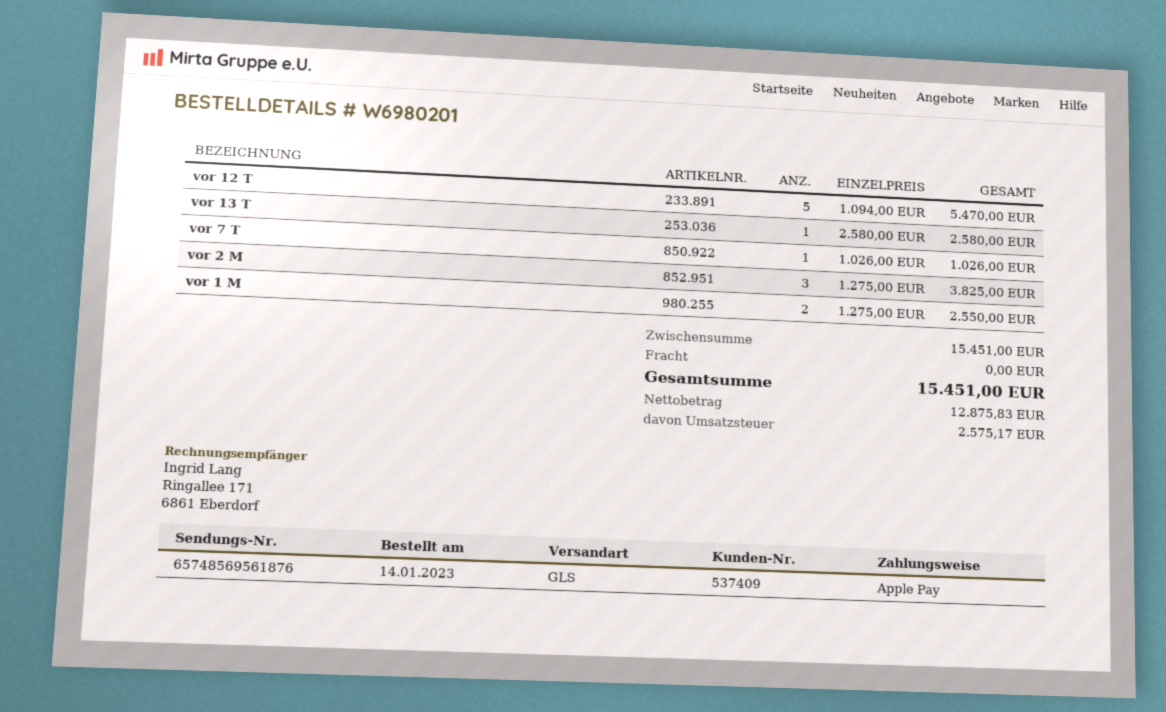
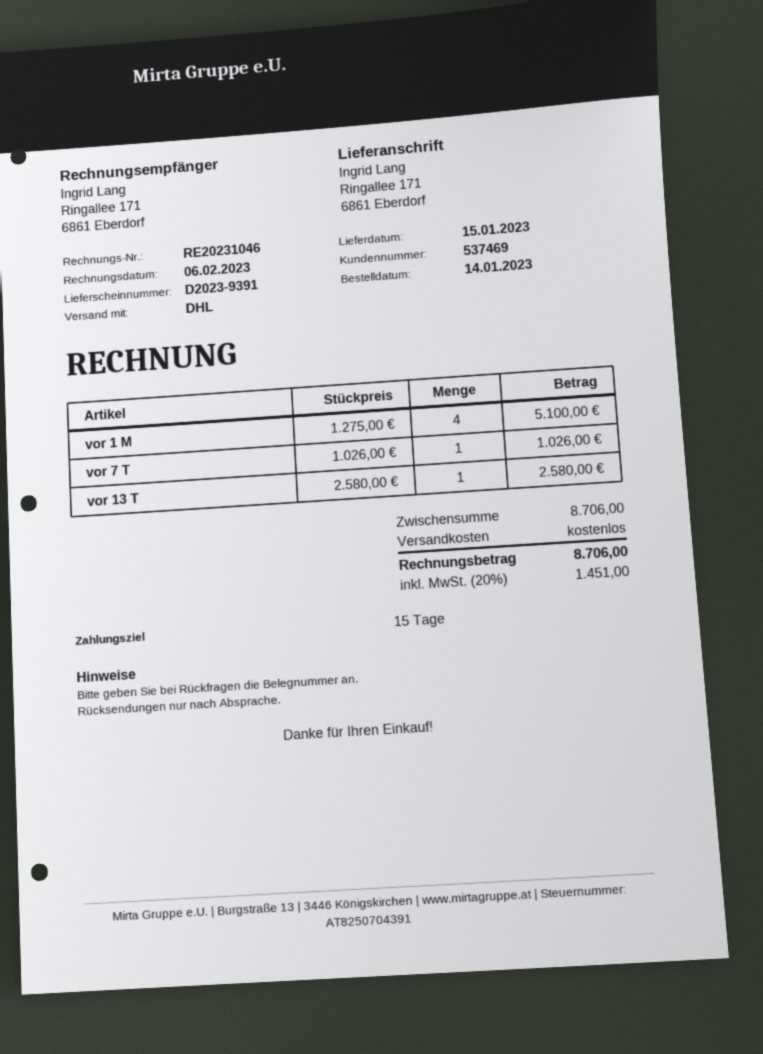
customer number: 537409 -> 537469
shipping method: GLS -> DHL
vor 12 T: 5 x 1094.00 = 5470.00 -> none
vor 2 M: 3 x 1275.00 = 3825.00 -> none
vor 1 M: 2 x 1275.00 = 2550.00 -> 4 x 1275.00 = 5100.00
subtotal: 15451.00 -> 8706.00
tax: 2575.17 -> 1451.00
total: 15451.00 -> 8706.00

